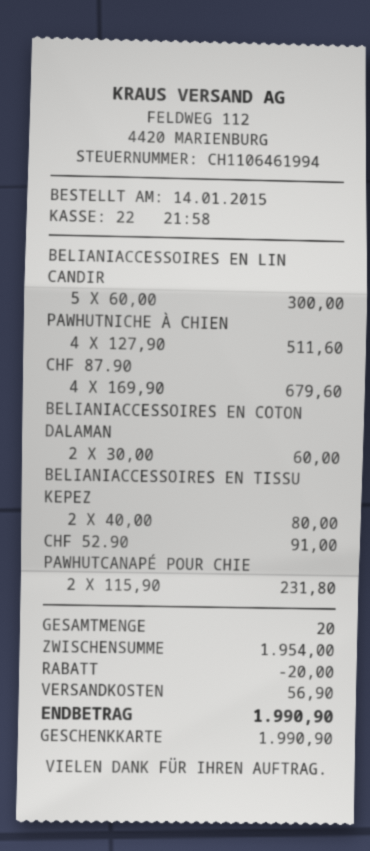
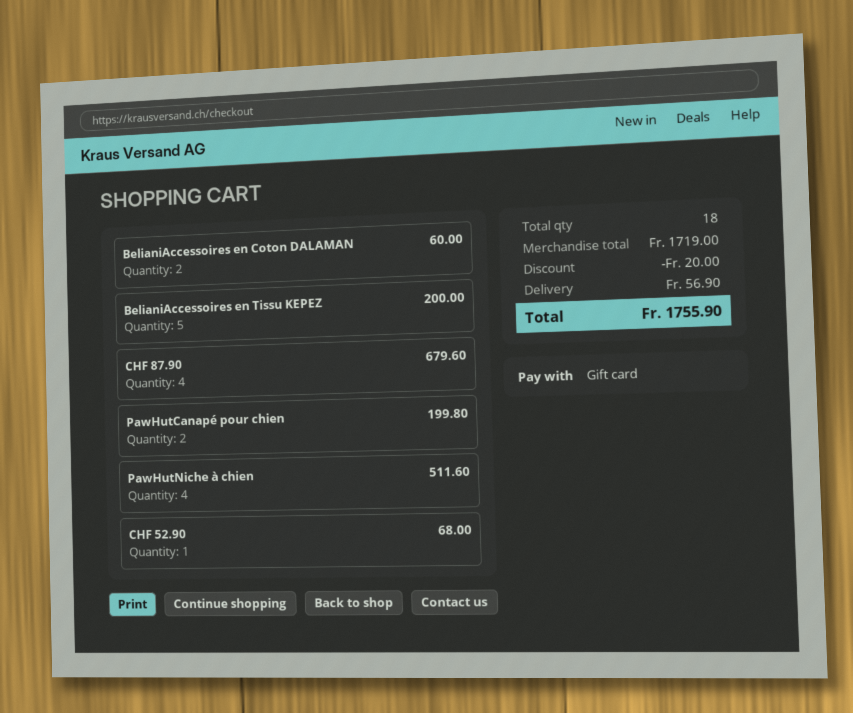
BELIANIACCESSOIRES EN LIN CANDIR: 5 for 300.00 -> none
BELIANIACCESSOIRES EN TISSU KEPEZ: 2 for 80.00 -> 5 for 200.00
CHF 52.90: 1 for 91.00 -> 1 for 68.00
PAWHUTCANAPÉ POUR CHIE: 2 for 231.80 -> 2 for 199.80
total quantity: 20 -> 18
subtotal: 1954.00 -> 1719.00
total: 1990.90 -> 1755.90

